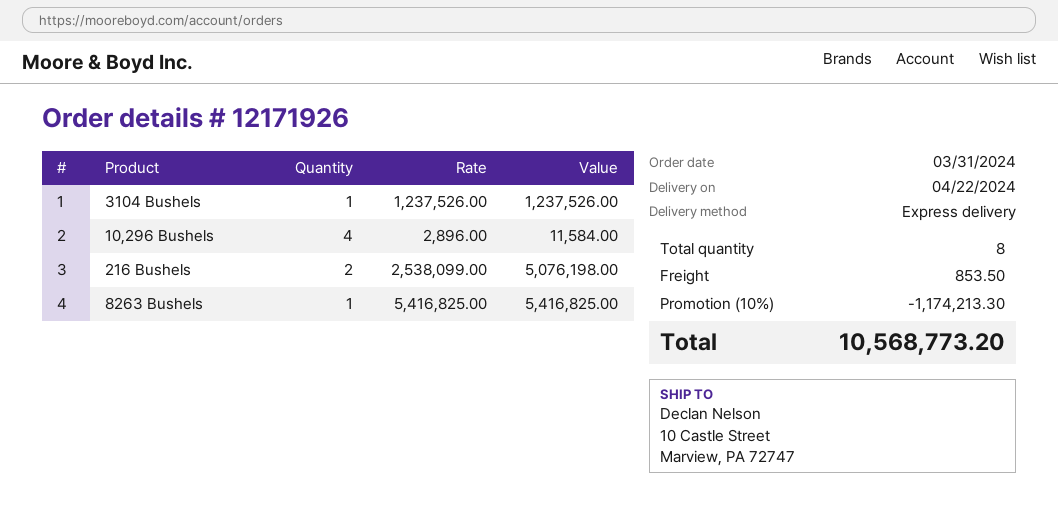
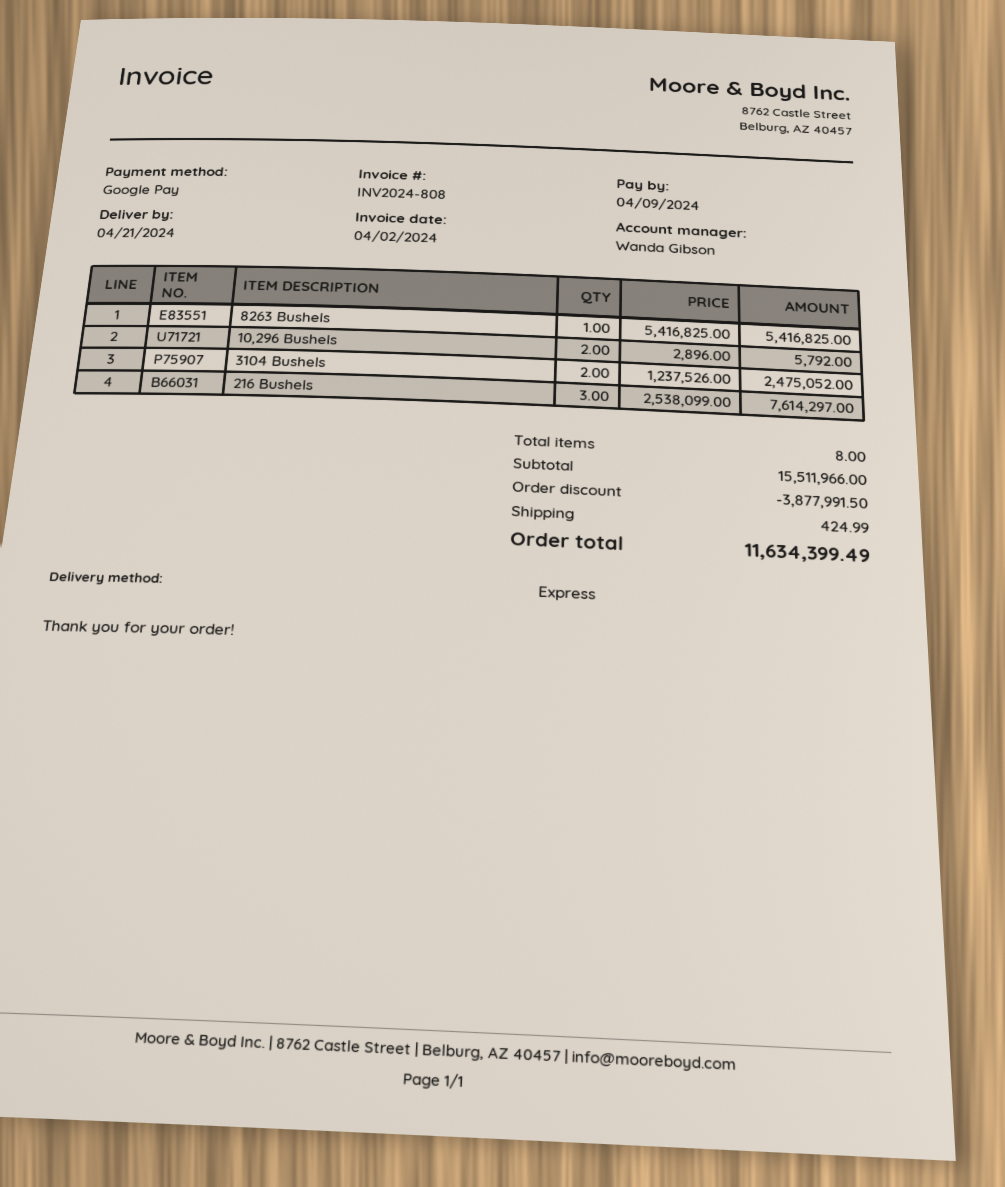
delivery date: 2024-04-22 -> 2024-04-21
3104 Bushels: 1 x 1237526.00 = 1237526.00 -> 2 x 1237526.00 = 2475052.00
10,296 Bushels: 4 x 2896.00 = 11584.00 -> 2 x 2896.00 = 5792.00
216 Bushels: 2 x 2538099.00 = 5076198.00 -> 3 x 2538099.00 = 7614297.00
discount: 1174213.30 -> 3877991.50
shipping: 853.50 -> 424.99
total: 10568773.20 -> 11634399.49

